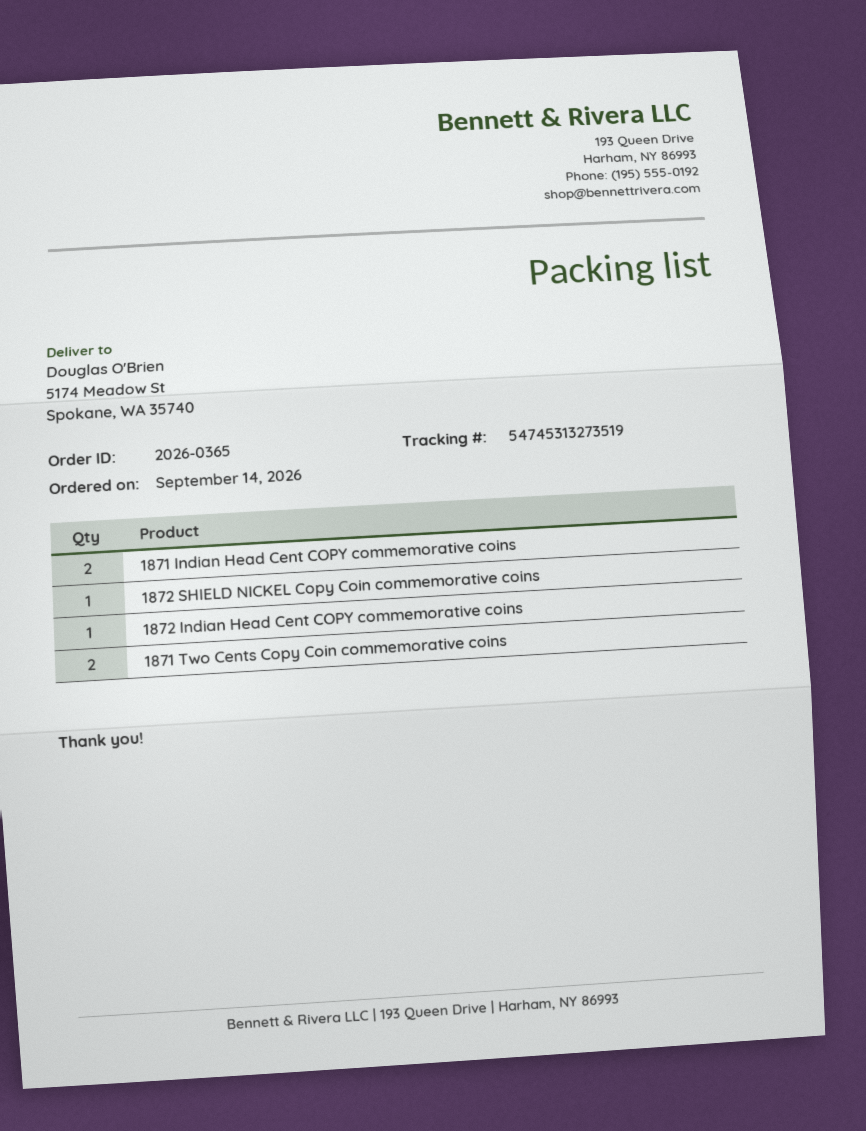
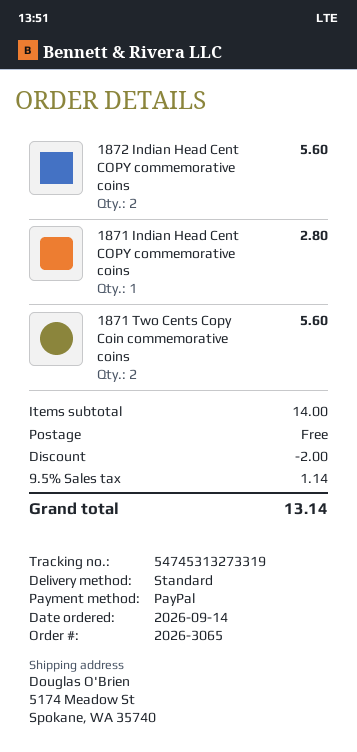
order number: 2026-0365 -> 2026-3065
tracking number: 54745313273519 -> 54745313273319
1871 Indian Head Cent COPY commemorative coins: 2 -> 1
1872 SHIELD NICKEL Copy Coin commemorative coins: 1 -> none
1872 Indian Head Cent COPY commemorative coins: 1 -> 2

